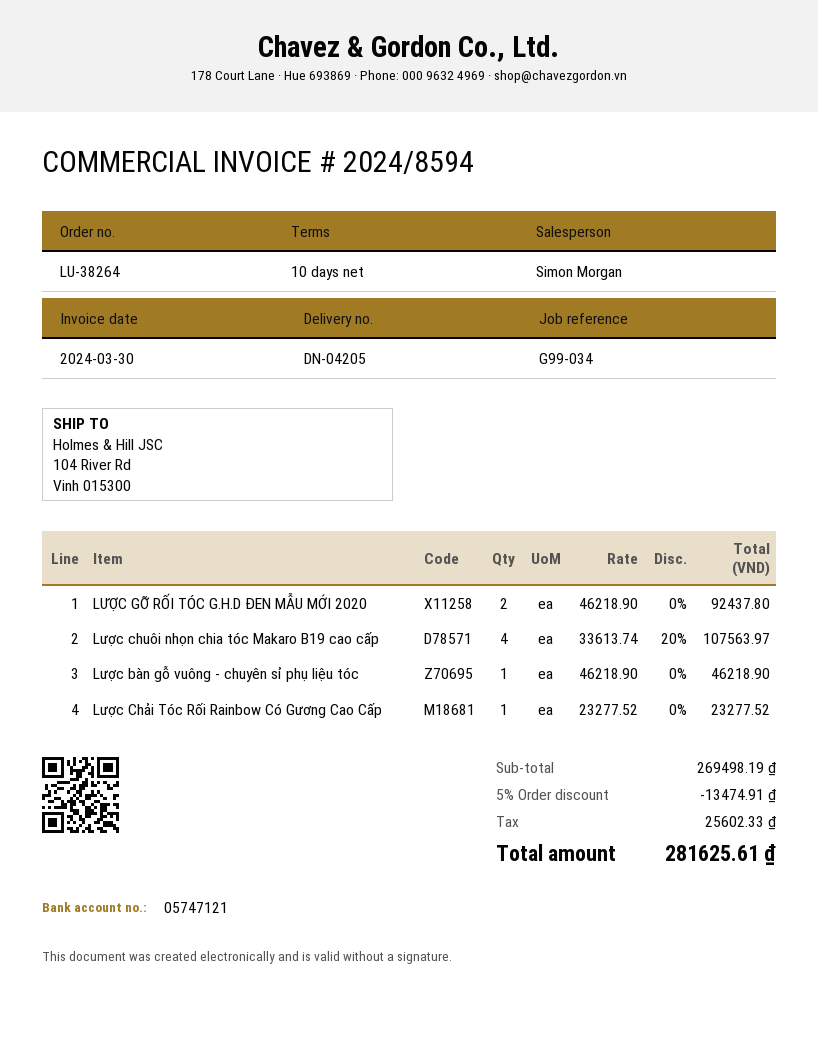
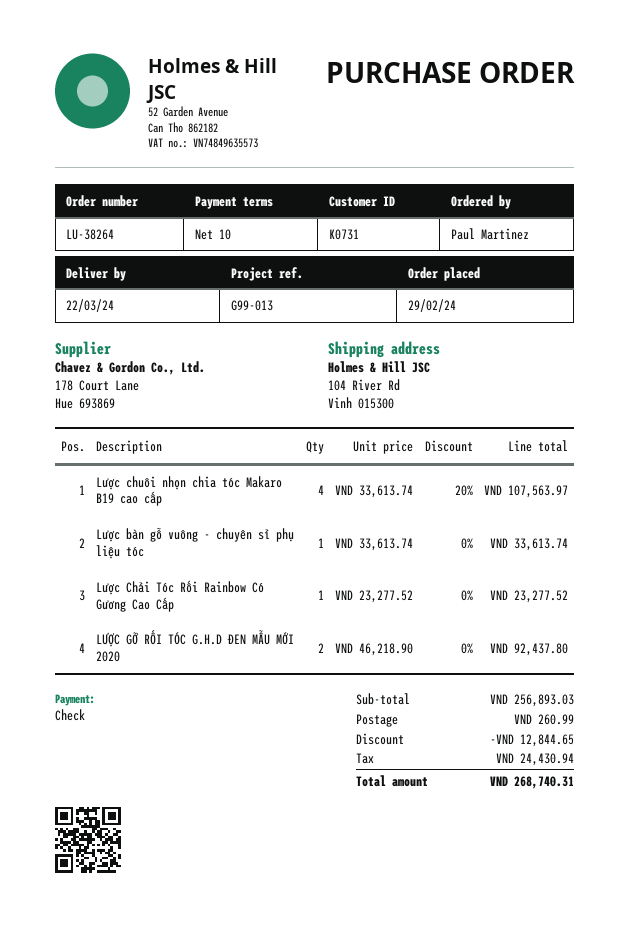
reference: G99-034 -> G99-013
Lược bàn gỗ vuông - chuyên sỉ phụ liệu tóc: 1 x 46218.90 = 46218.90 -> 1 x 33613.74 = 33613.74
subtotal: 269498.19 -> 256893.03
discount: 13474.91 -> 12844.65
shipping: none -> 260.99
tax: 25602.33 -> 24430.94
total: 281625.61 -> 268740.31

